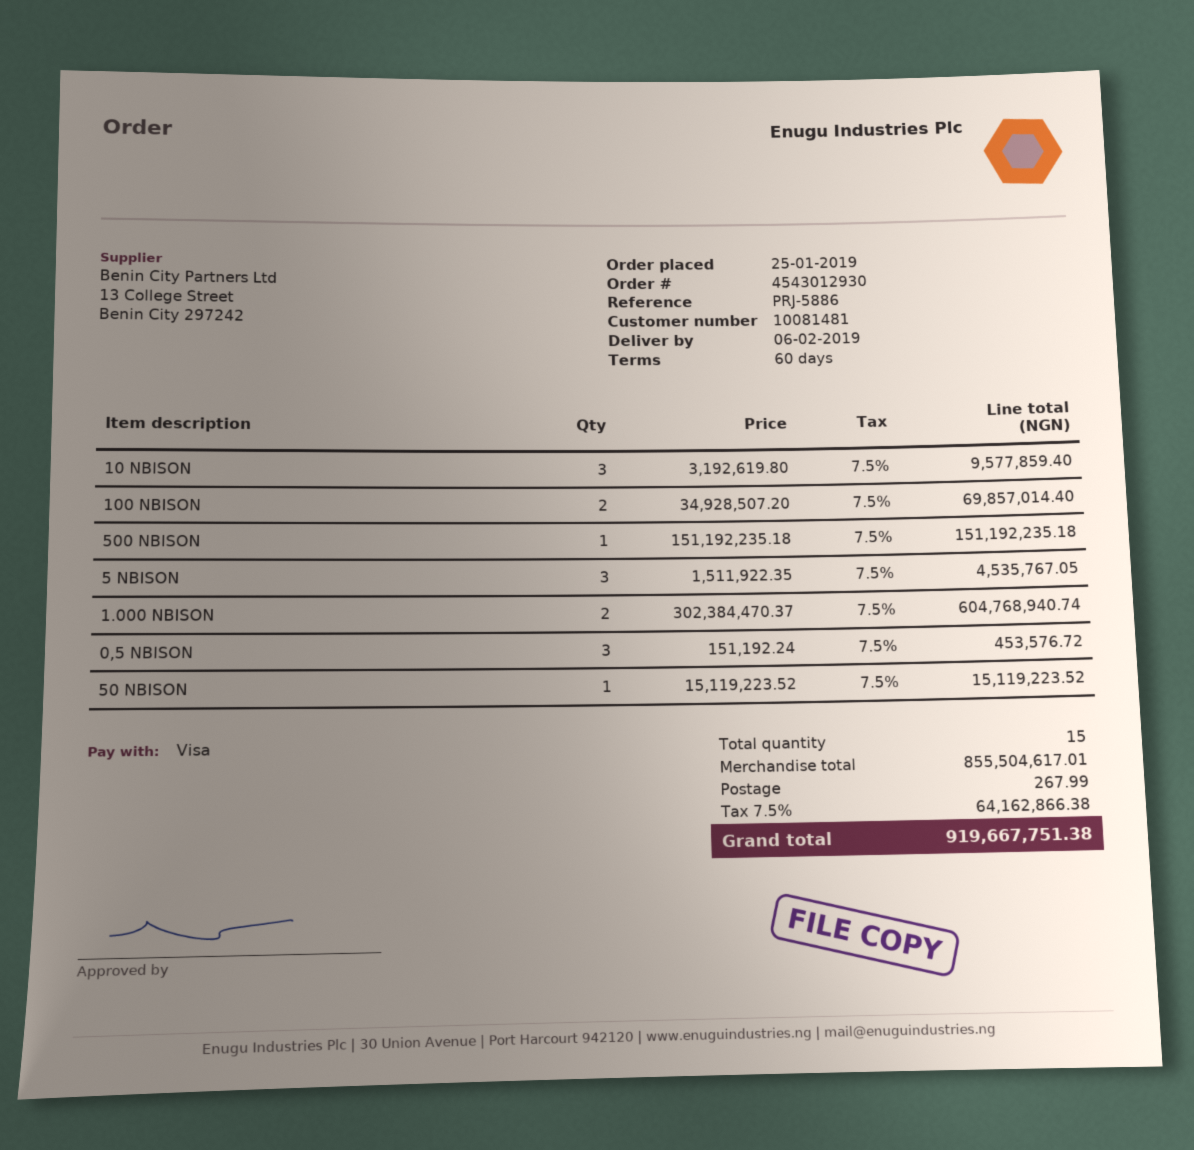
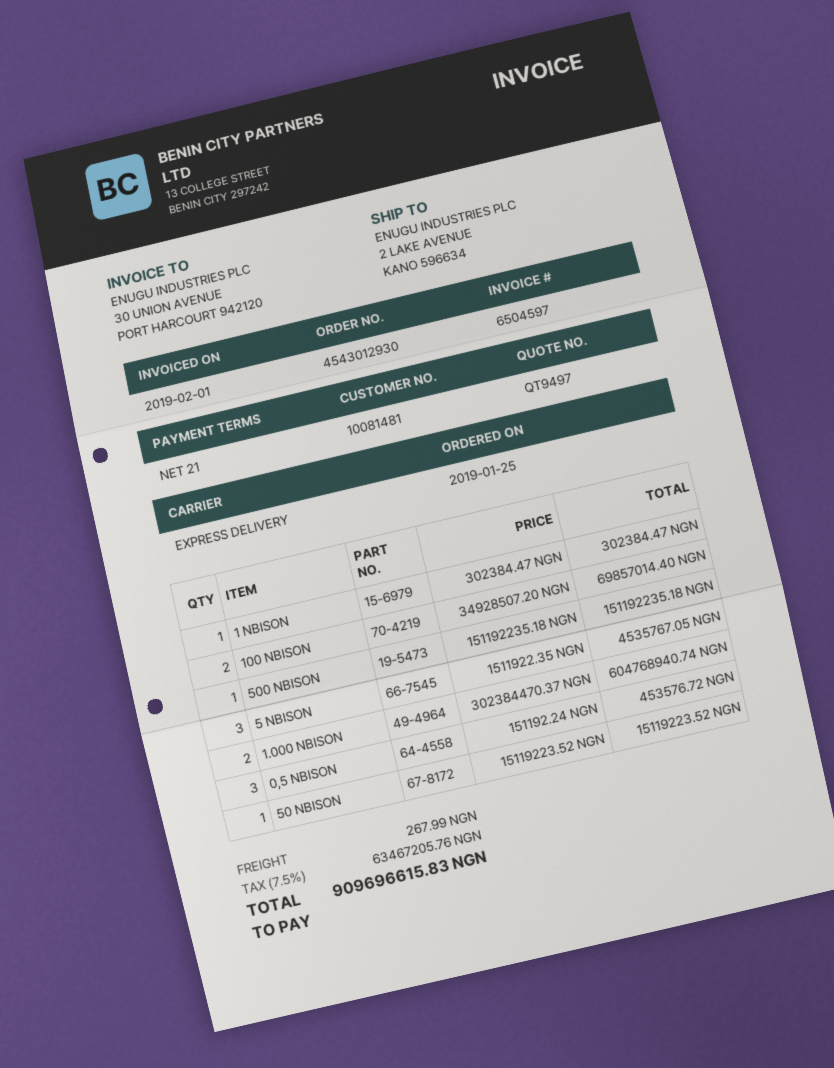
payment terms: 60 days -> 21 days
10 NBISON: 3 x 3192619.80 = 9577859.40 -> none
1 NBISON: none -> 1 x 302384.47 = 302384.47
tax: 7.5% = 64162866.38 -> 7.5% = 63467205.76
total: 919667751.38 -> 909696615.83

